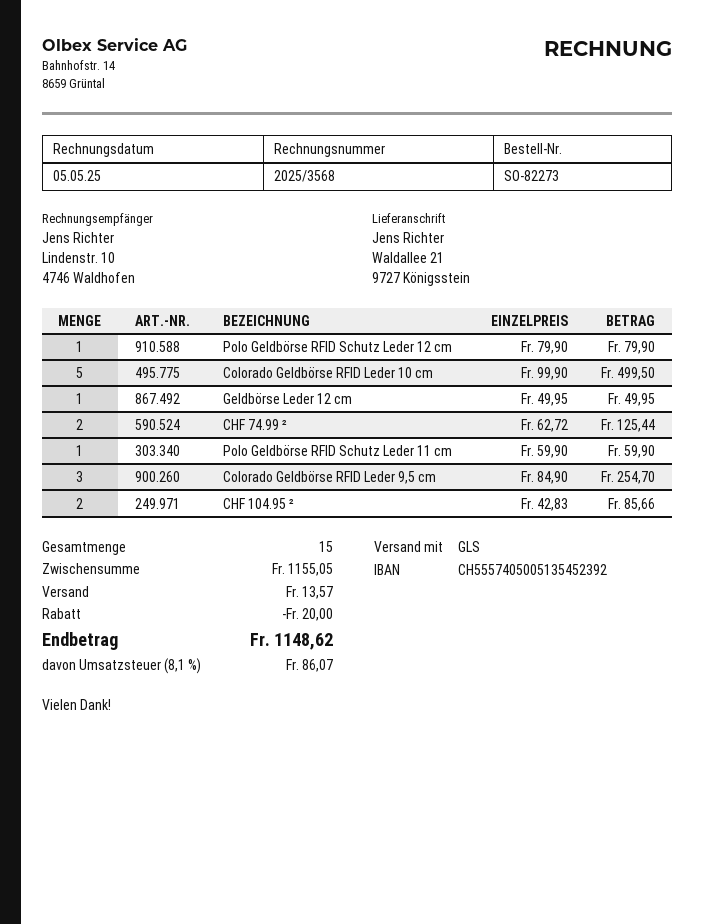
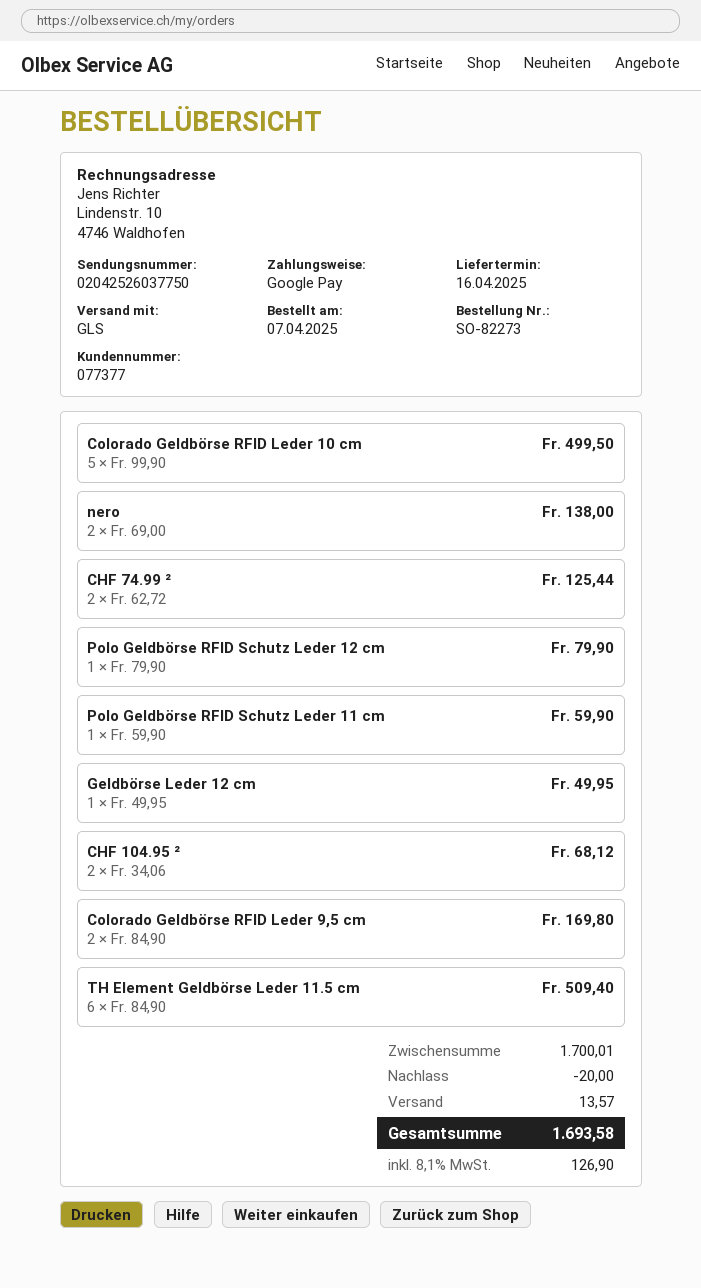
Colorado Geldbörse RFID Leder 9,5 cm: 3 x 84.90 = 254.70 -> 2 x 84.90 = 169.80
CHF 104.95 ²: 2 x 42.83 = 85.66 -> 2 x 34.06 = 68.12
nero: none -> 2 x 69.00 = 138.00
TH Element Geldbörse Leder 11.5 cm: none -> 6 x 84.90 = 509.40
subtotal: 1155.05 -> 1700.01
tax: 8.1% = 86.07 -> 8.1% = 126.90
total: 1148.62 -> 1693.58

